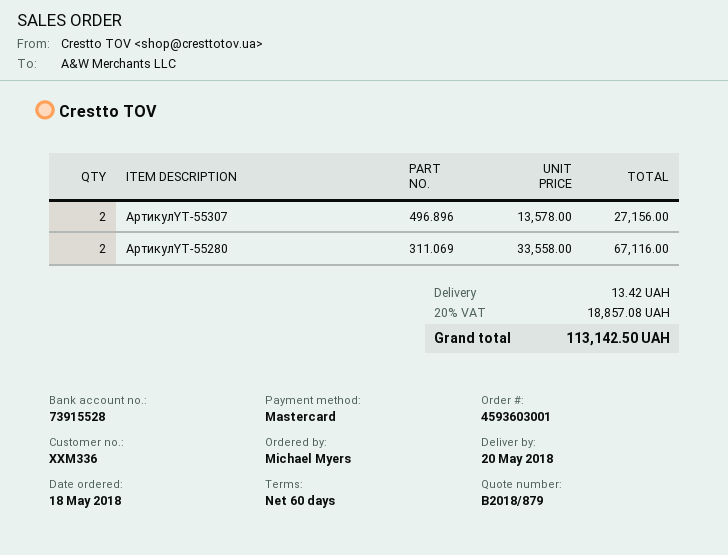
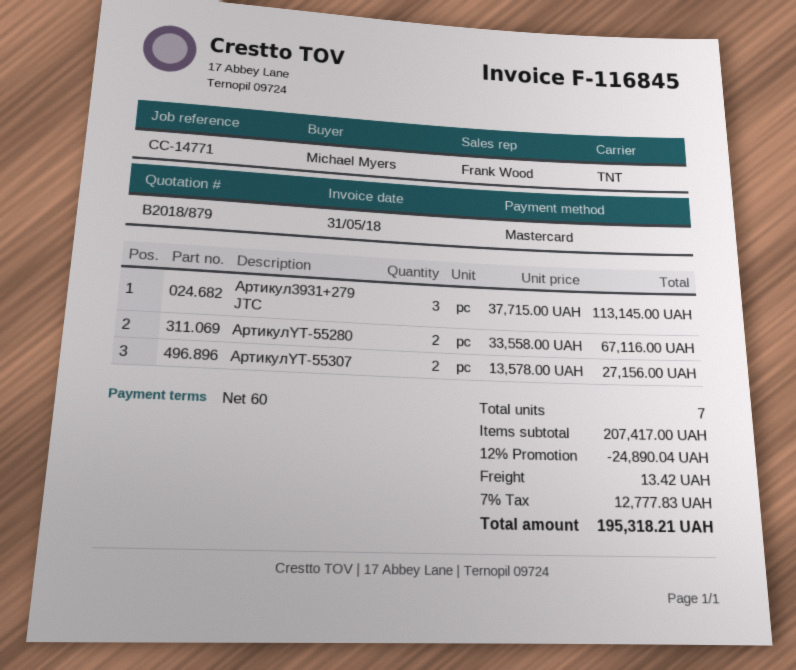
Артикул3931+279 JTC: none -> 3 x 37715.00 = 113145.00
discount: none -> 12% = 24890.04
tax: 20% = 18857.08 -> 7% = 12777.83
total: 113142.50 -> 195318.21

